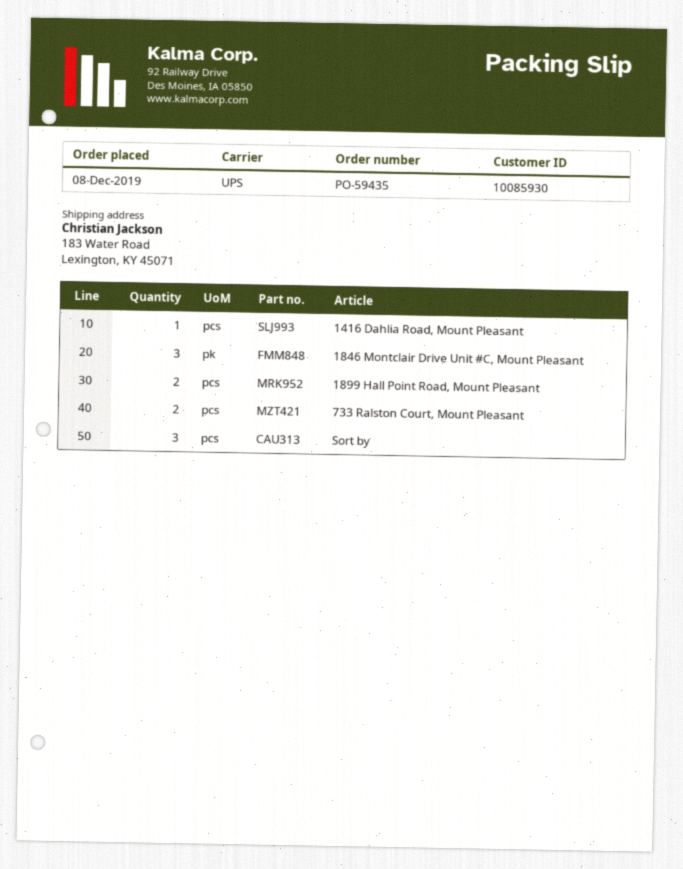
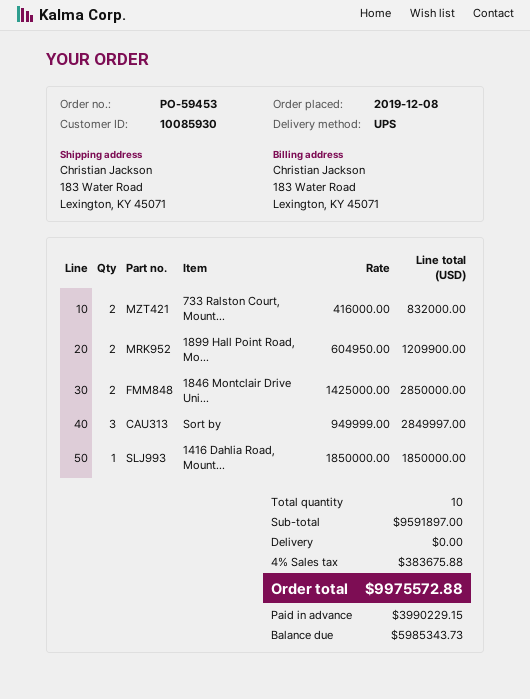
order number: PO-59435 -> PO-59453
1846 Montclair Drive Unit #C, Mount Pleasant: 3 -> 2

